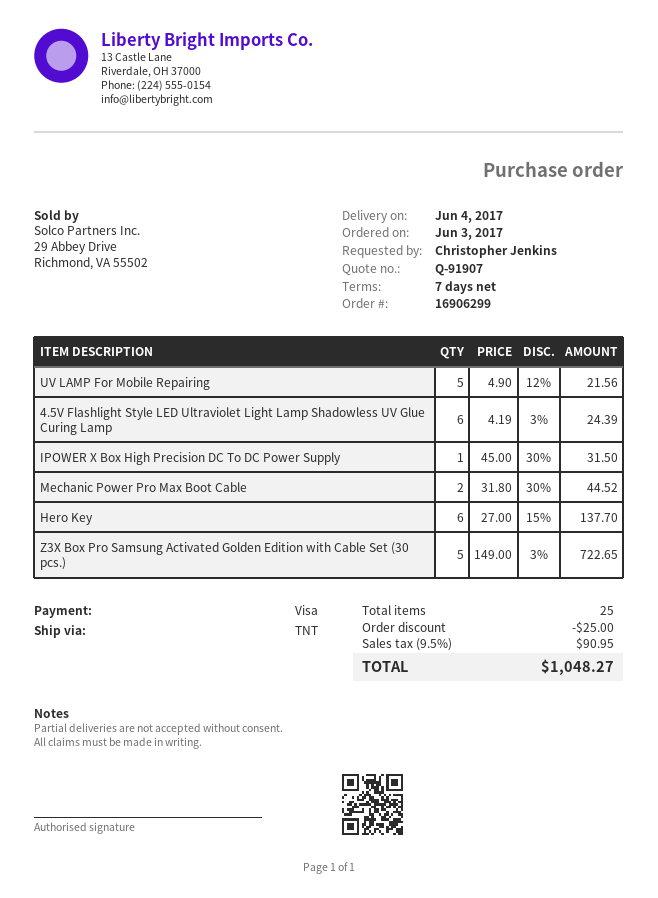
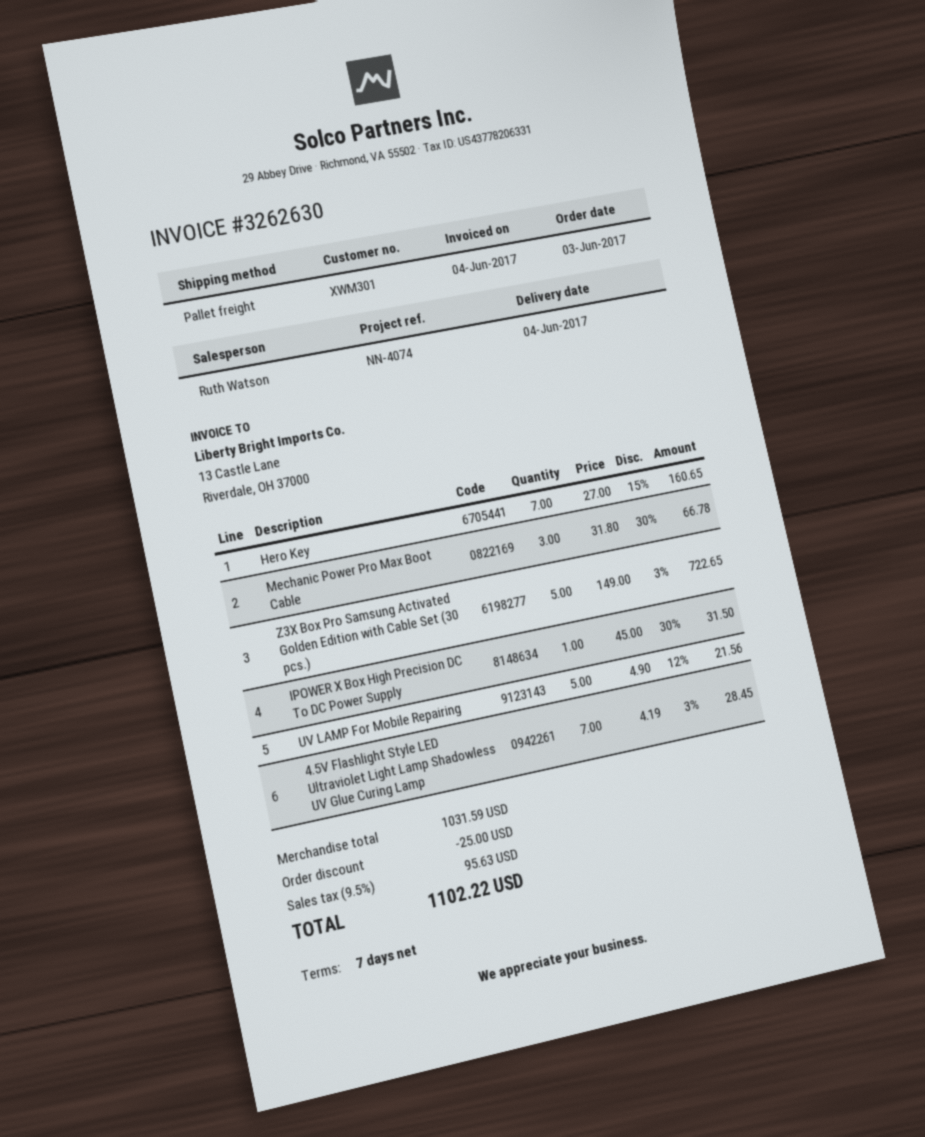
shipping method: TNT -> pallet freight
4.5V Flashlight Style LED Ultraviolet Light Lamp Shadowless UV Glue Curing Lamp: 6 x 4.19 - 3% = 24.39 -> 7 x 4.19 - 3% = 28.45
Mechanic Power Pro Max Boot Cable: 2 x 31.80 - 30% = 44.52 -> 3 x 31.80 - 30% = 66.78
Hero Key: 6 x 27.00 - 15% = 137.70 -> 7 x 27.00 - 15% = 160.65
tax: 9.5% = 90.95 -> 9.5% = 95.63
total: 1048.27 -> 1102.22

